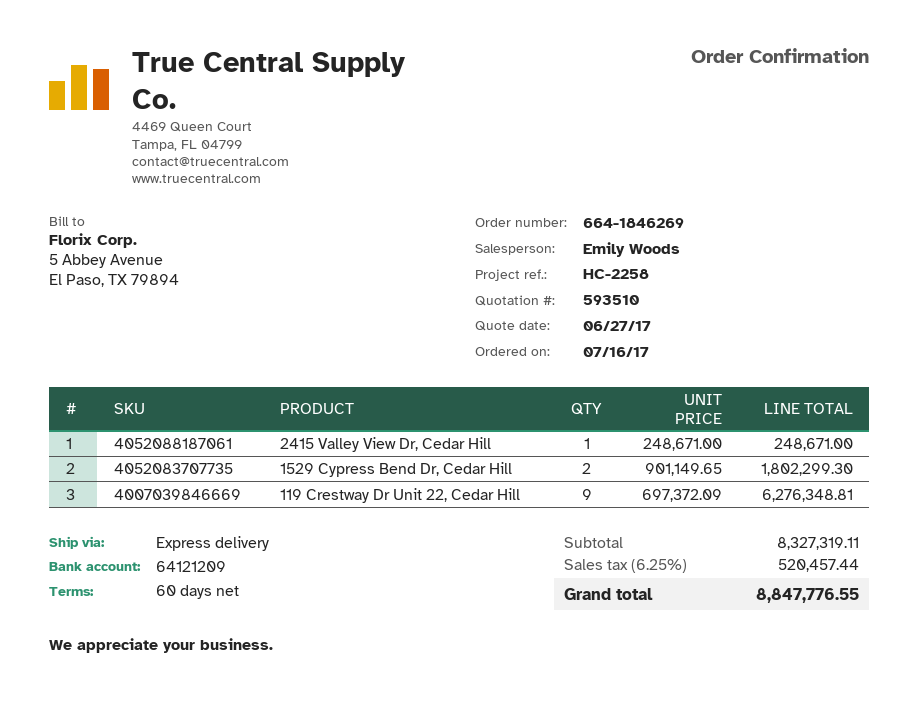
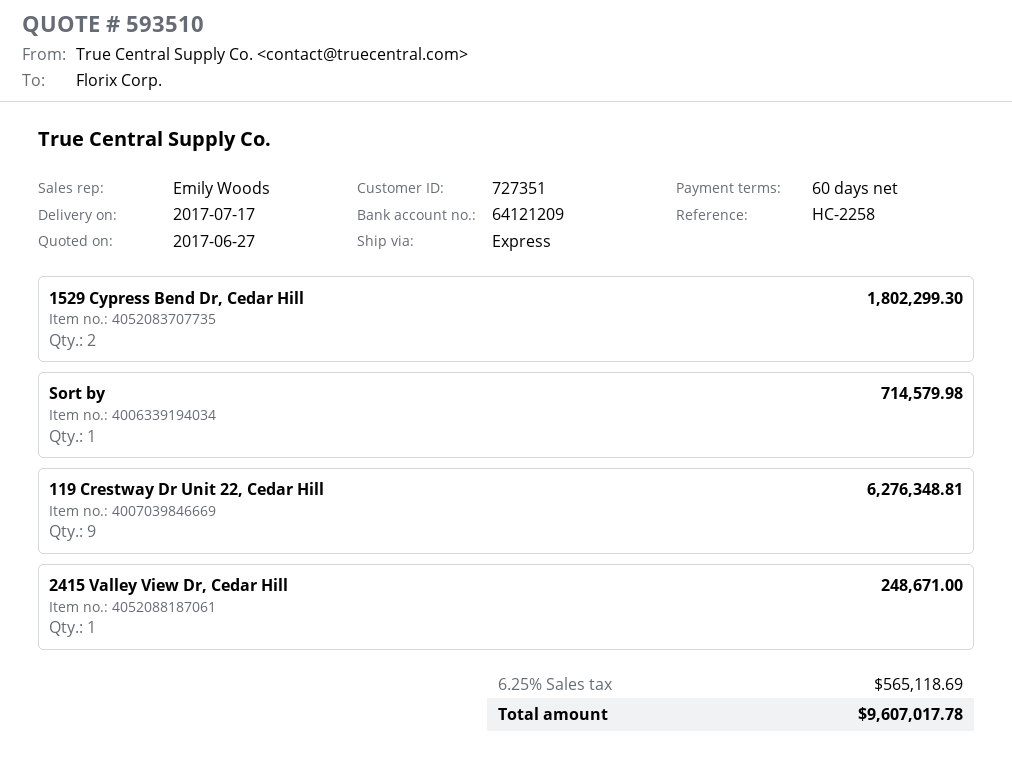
Sort by: none -> 1 for 714579.98
tax: 6.25% = 520457.44 -> 6.25% = 565118.69
total: 8847776.55 -> 9607017.78

